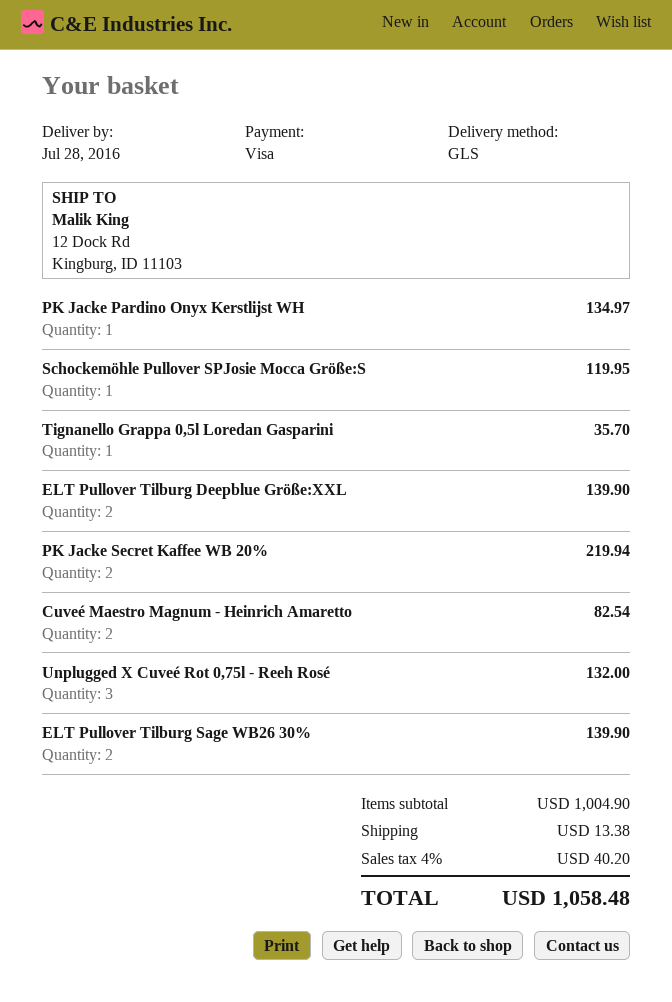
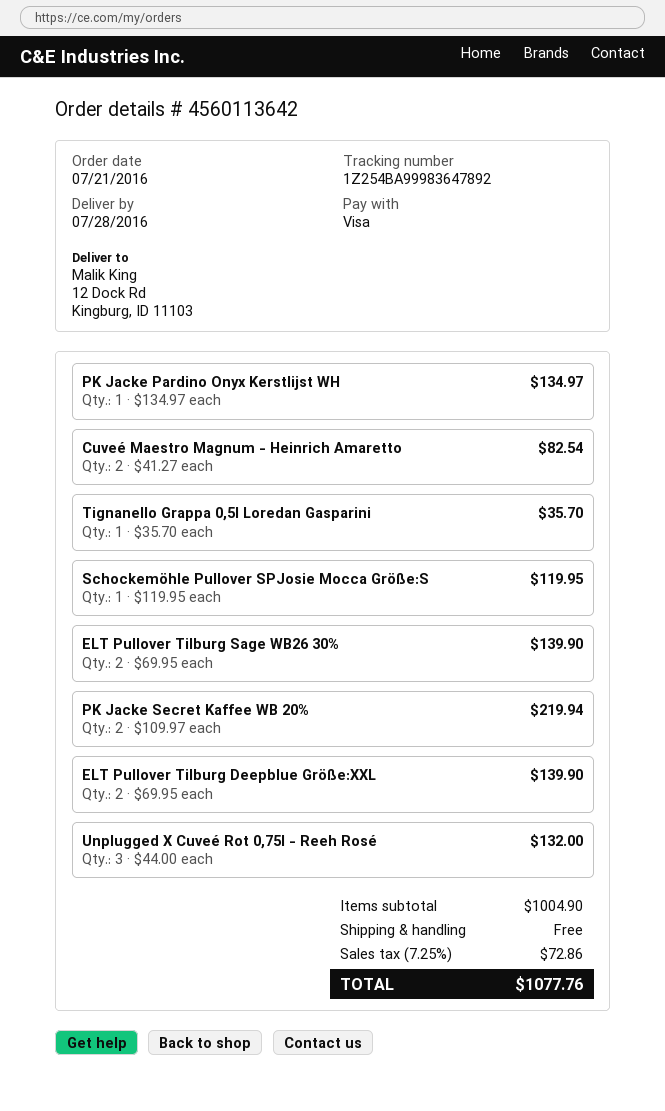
shipping: 13.38 -> 0.00
tax: 4% = 40.20 -> 7.25% = 72.86
total: 1058.48 -> 1077.76

